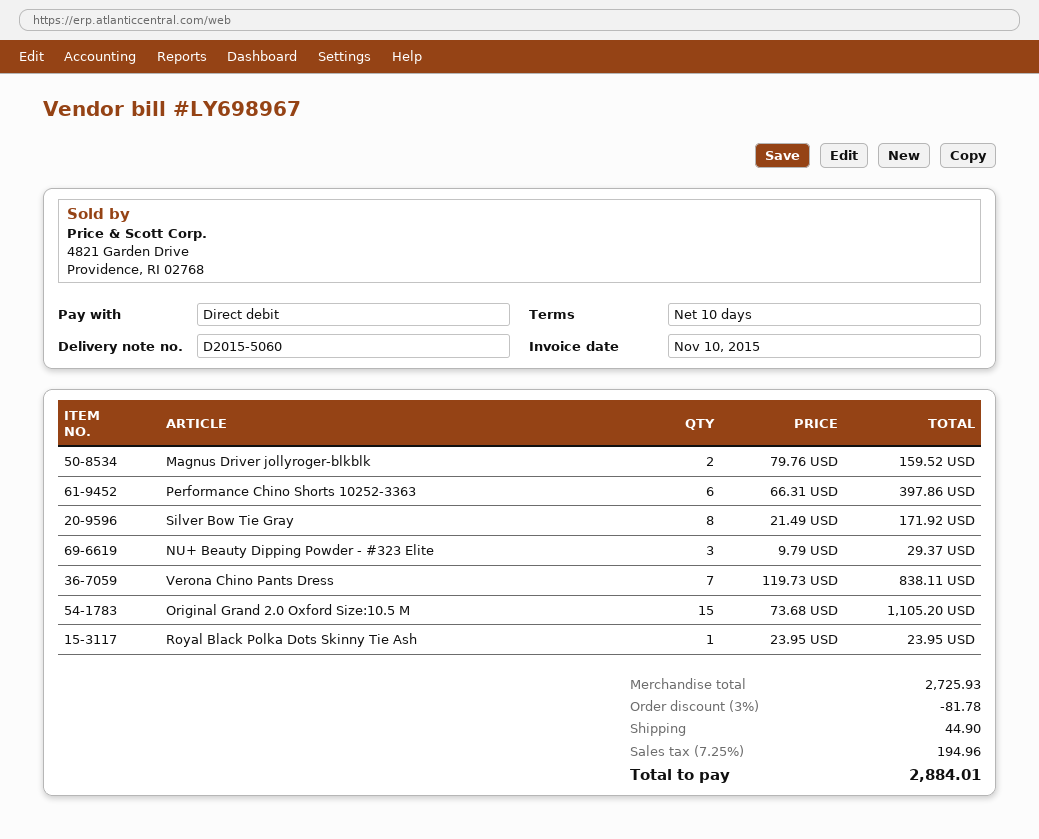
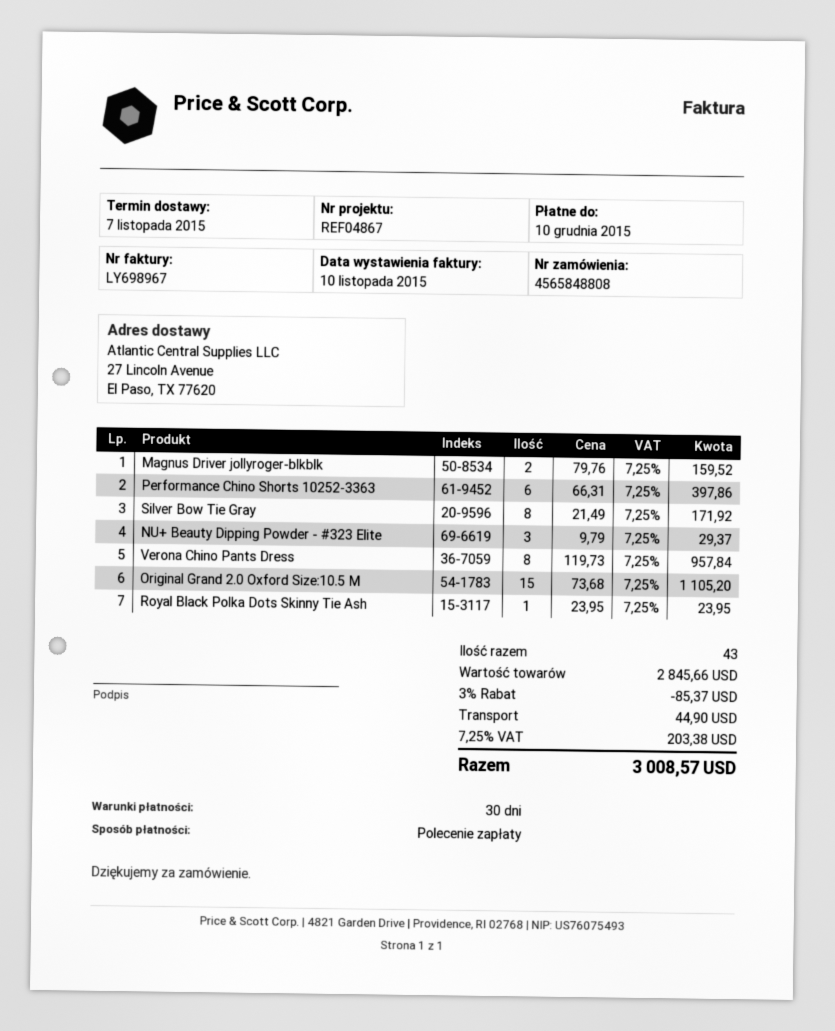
payment terms: 10 days -> 30 days
Verona Chino Pants Dress: 7 x 119.73 = 838.11 -> 8 x 119.73 = 957.84
subtotal: 2725.93 -> 2845.66
discount: 3% = 81.78 -> 3% = 85.37
tax: 7.25% = 194.96 -> 7.25% = 203.38
total: 2884.01 -> 3008.57

